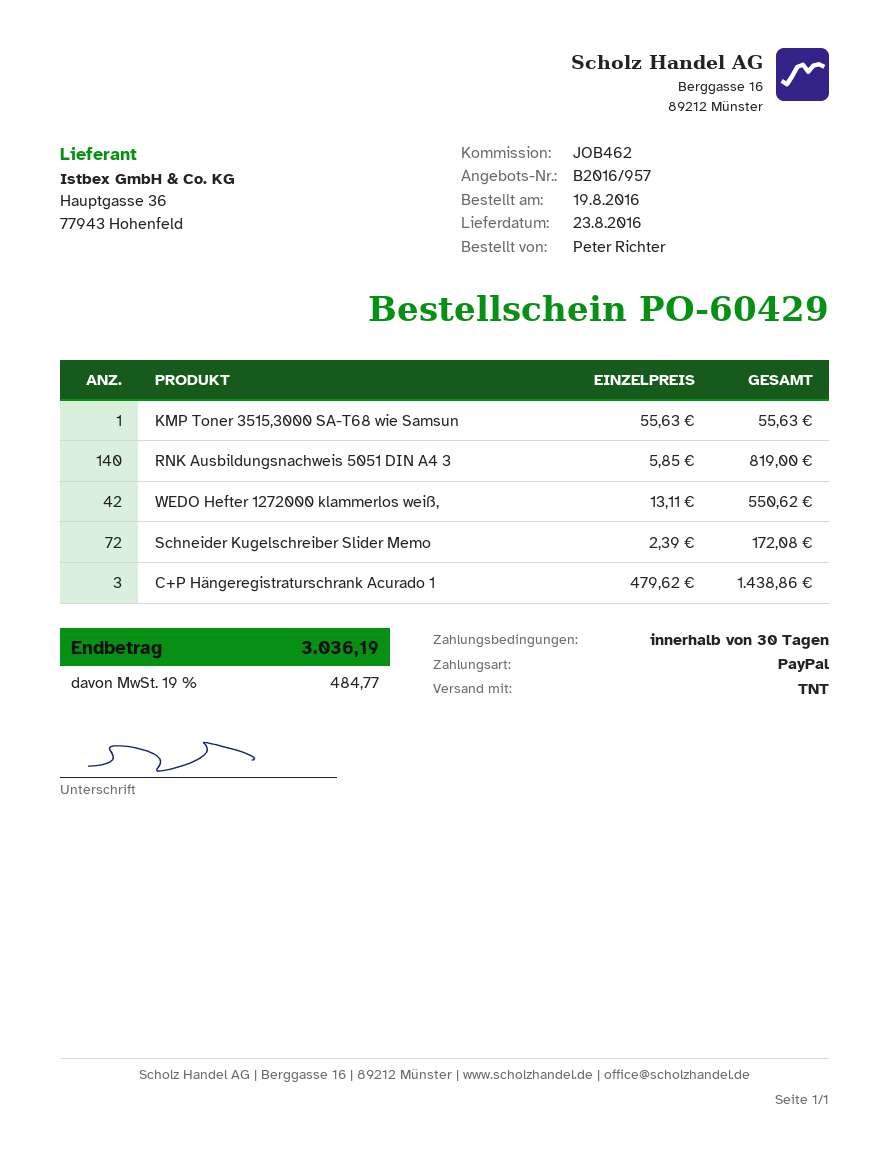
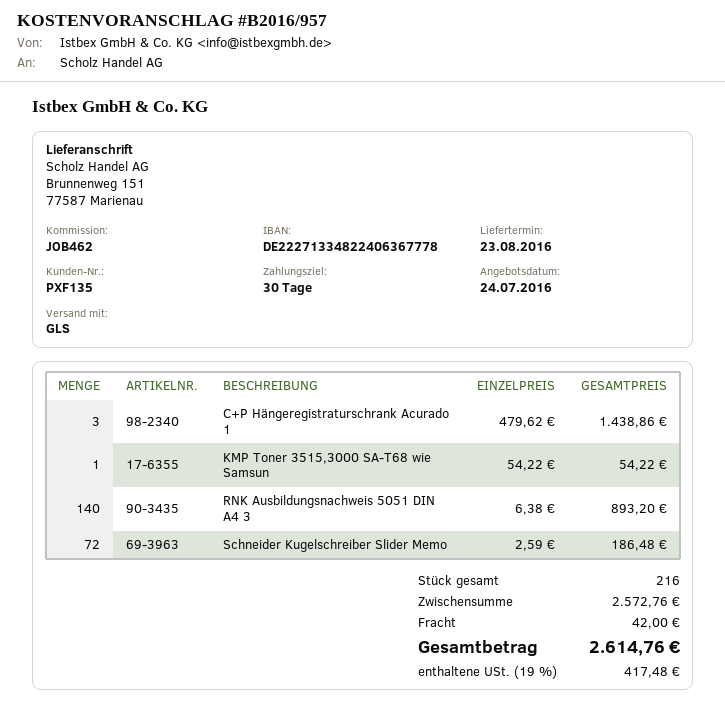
shipping method: TNT -> GLS
KMP Toner 3515,3000 SA-T68 wie Samsun: 1 x 55.63 = 55.63 -> 1 x 54.22 = 54.22
RNK Ausbildungsnachweis 5051 DIN A4 3: 140 x 5.85 = 819.00 -> 140 x 6.38 = 893.20
WEDO Hefter 1272000 klammerlos weiß,: 42 x 13.11 = 550.62 -> none
Schneider Kugelschreiber Slider Memo: 72 x 2.39 = 172.08 -> 72 x 2.59 = 186.48
shipping: none -> 42.00
tax: 19% = 484.77 -> 19% = 417.48
total: 3036.19 -> 2614.76

